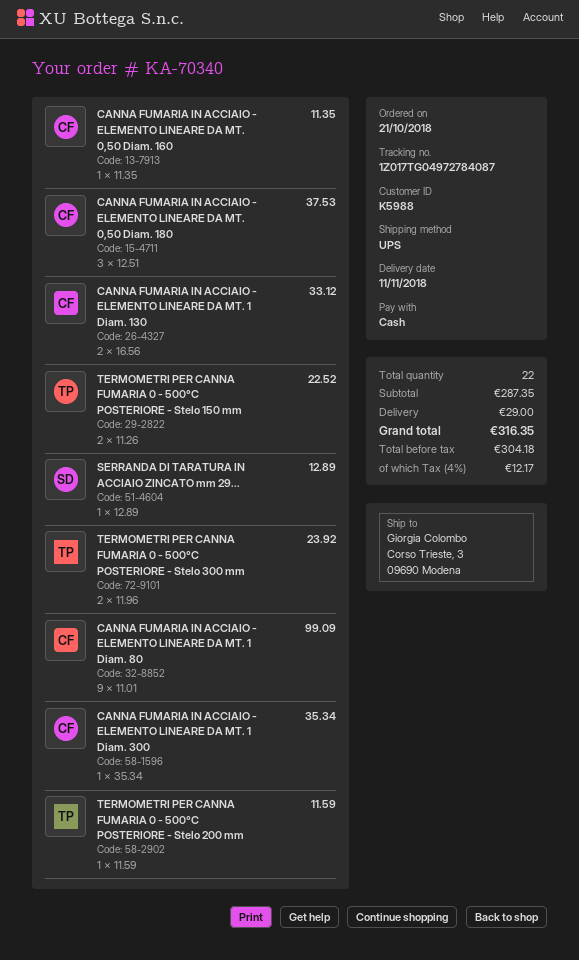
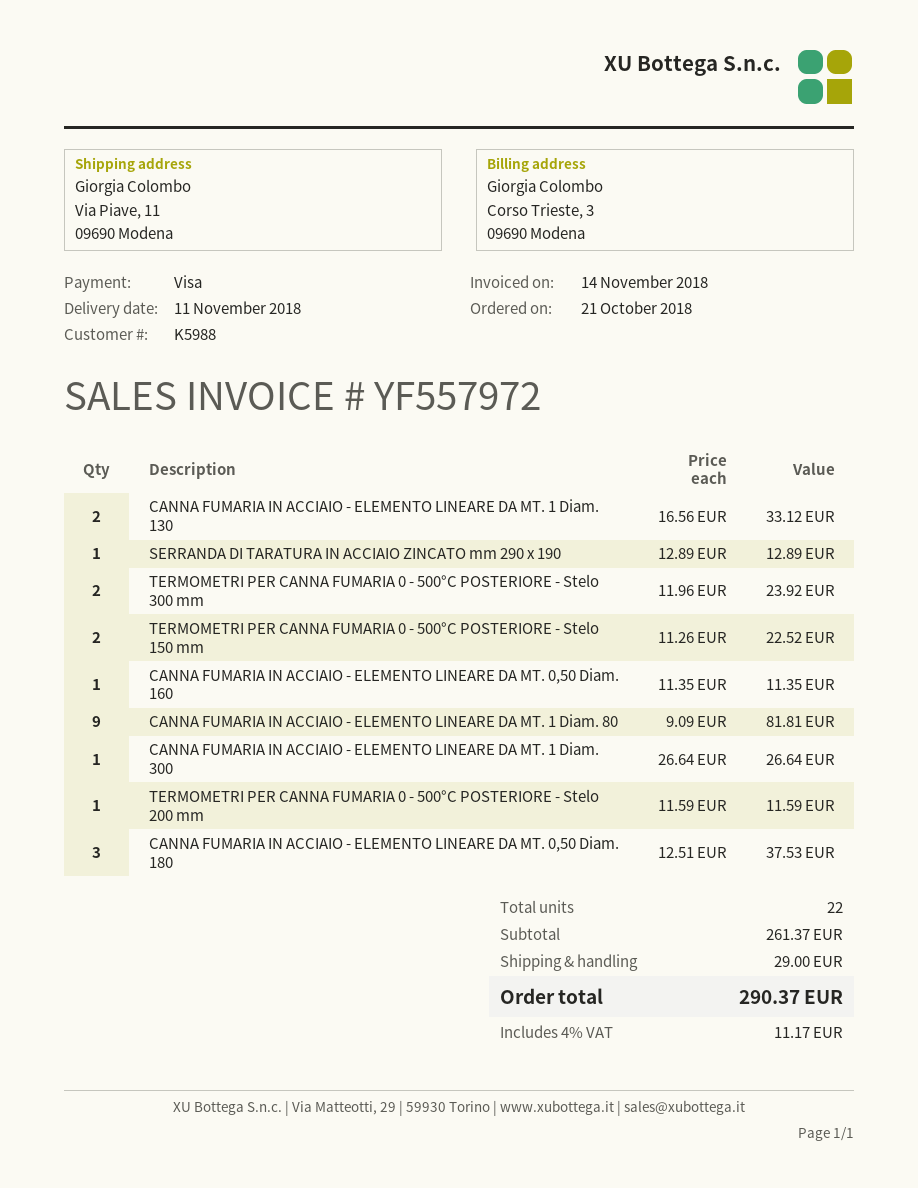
payment method: cash -> Visa
ship to: Corso Trieste, 3, 09690 Modena -> Via Piave, 11, 09690 Modena
CANNA FUMARIA IN ACCIAIO - ELEMENTO LINEARE DA MT. 1 Diam. 80: 9 x 11.01 = 99.09 -> 9 x 9.09 = 81.81
CANNA FUMARIA IN ACCIAIO - ELEMENTO LINEARE DA MT. 1 Diam. 300: 1 x 35.34 = 35.34 -> 1 x 26.64 = 26.64
subtotal: 287.35 -> 261.37
tax: 4% = 12.17 -> 4% = 11.17
total: 316.35 -> 290.37

